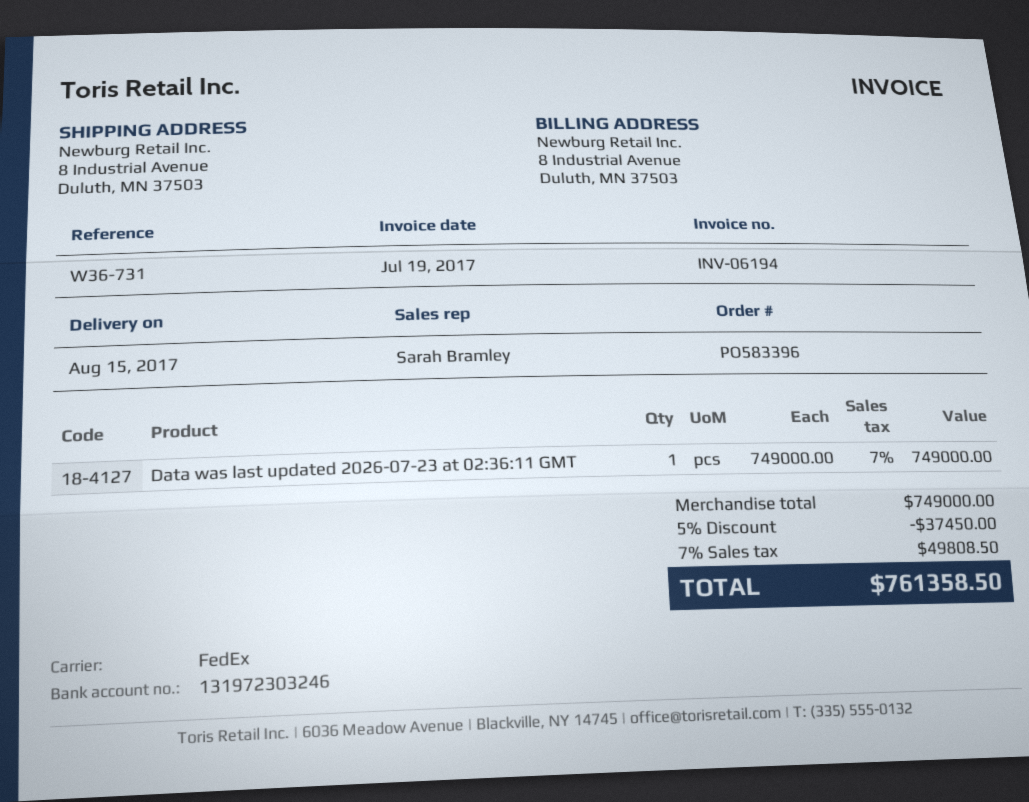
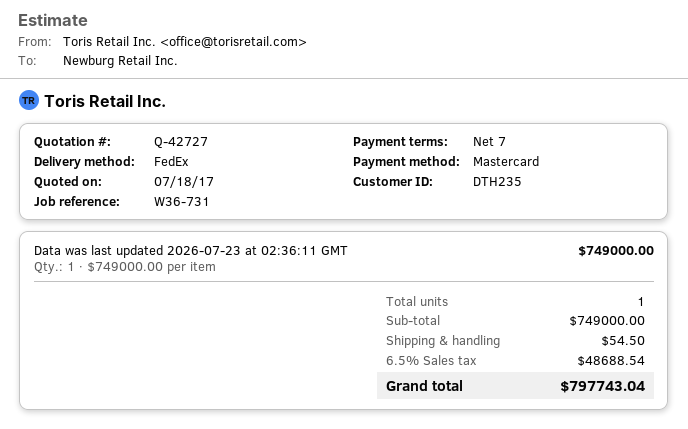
discount: 5% = 37450.00 -> none
shipping: none -> 54.50
tax: 7% = 49808.50 -> 6.5% = 48688.54
total: 761358.50 -> 797743.04

